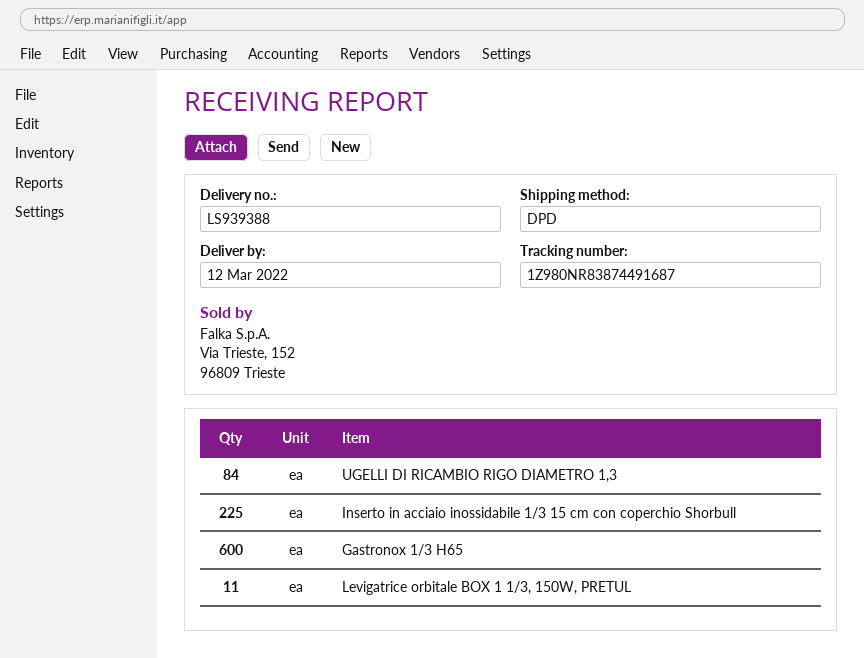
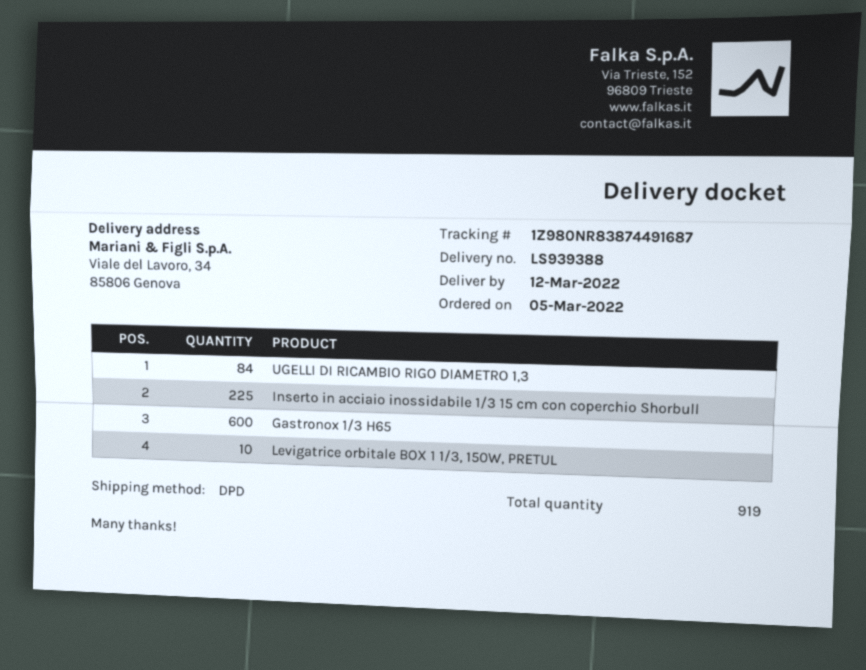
Levigatrice orbitale BOX 1 1/3, 150W, PRETUL: 11 -> 10

